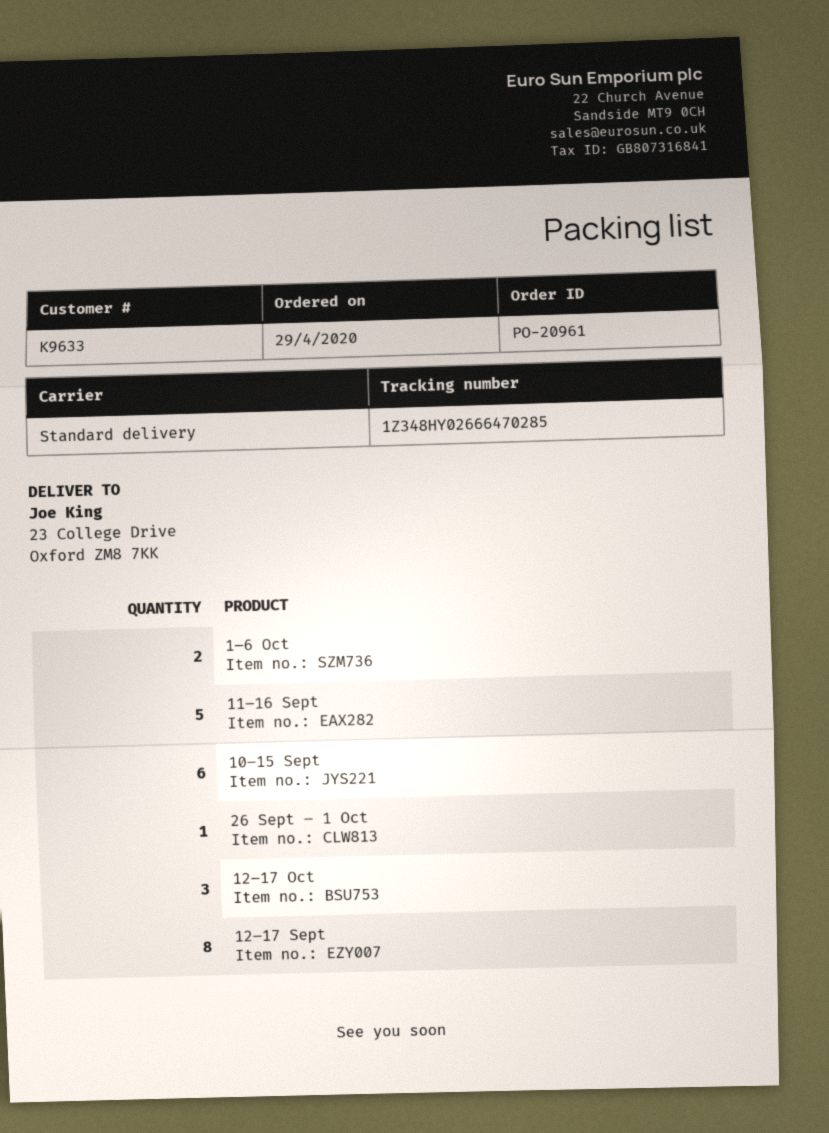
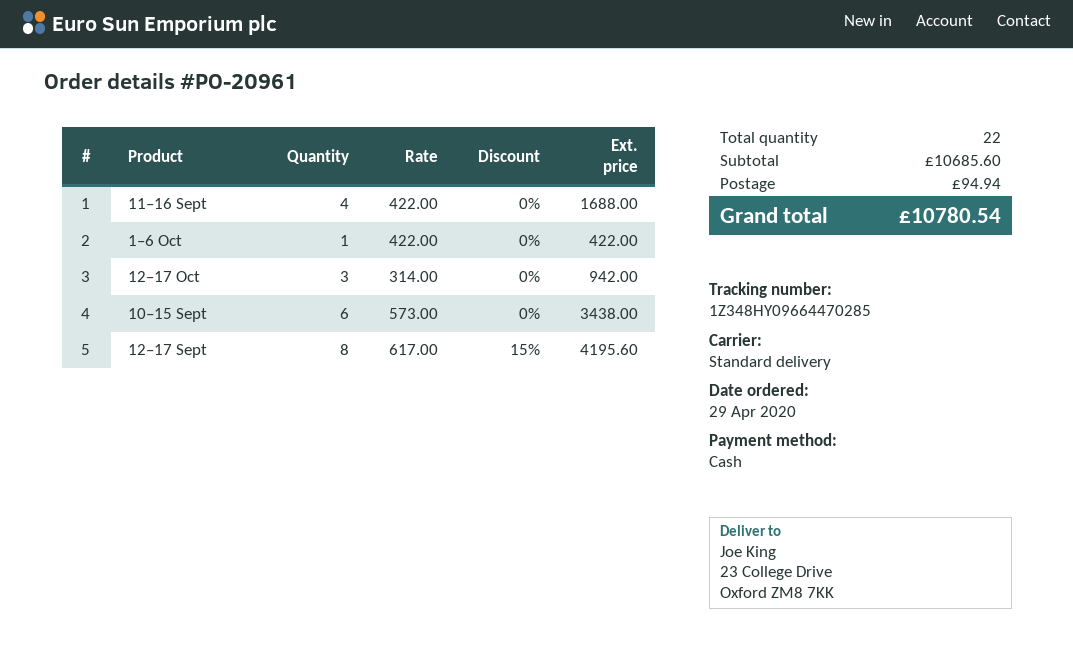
tracking number: 1Z348HY02666470285 -> 1Z348HY09664470285
1–6 Oct: 2 -> 1
11–16 Sept: 5 -> 4
26 Sept – 1 Oct: 1 -> none

